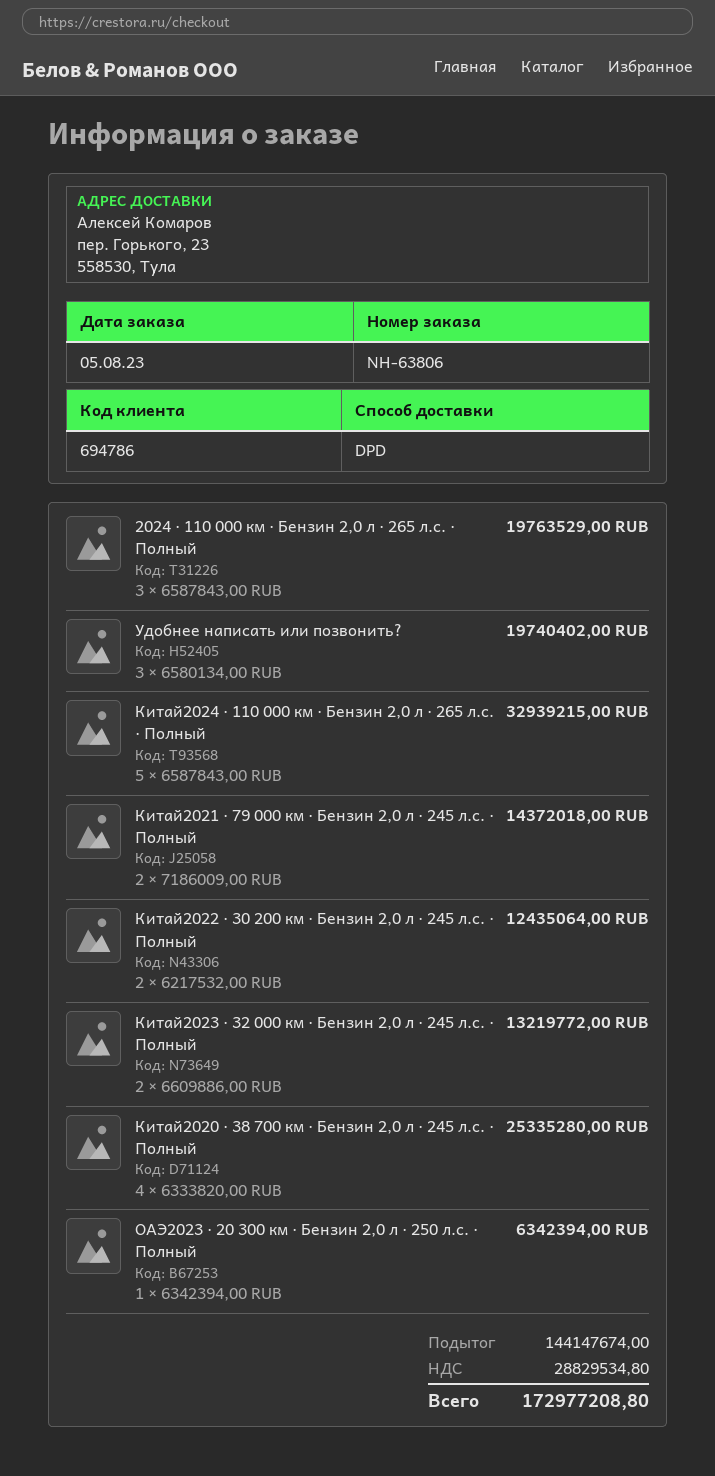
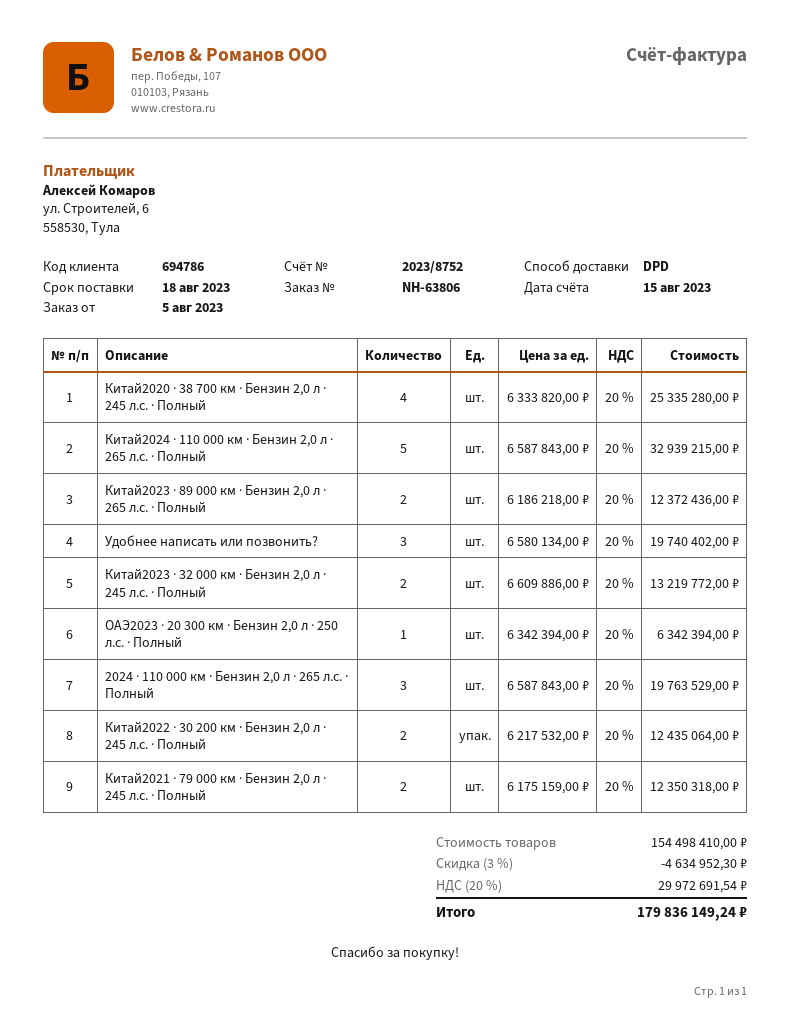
Китай2021 · 79 000 км · Бензин 2,0 л · 245 л.с. · Полный: 2 x 7186009.00 = 14372018.00 -> 2 x 6175159.00 = 12350318.00
Китай2023 · 89 000 км · Бензин 2,0 л · 265 л.с. · Полный: none -> 2 x 6186218.00 = 12372436.00
subtotal: 144147674.00 -> 154498410.00
discount: none -> 3% = 4634952.30
tax: 28829534.80 -> 29972691.54
total: 172977208.80 -> 179836149.24

